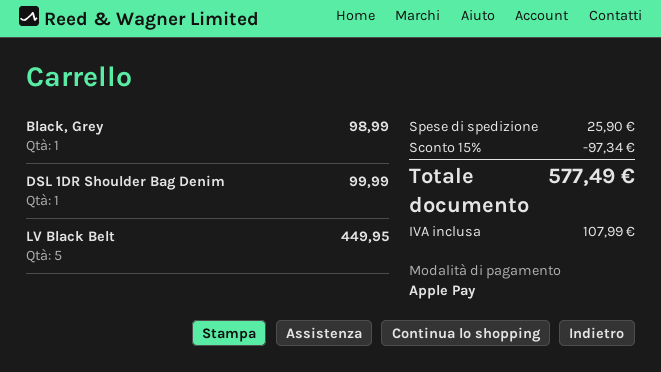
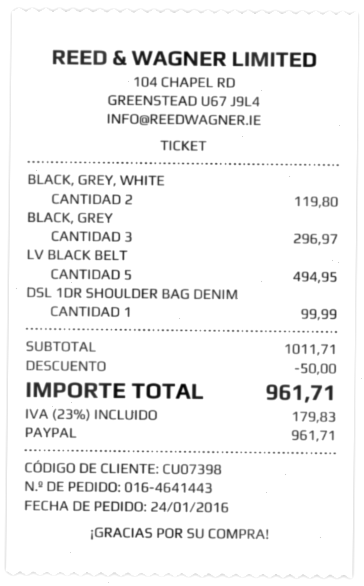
payment method: Apple Pay -> PayPal
Black, Grey: 1 for 98.99 -> 3 for 296.97
LV Black Belt: 5 for 449.95 -> 5 for 494.95
BLACK, GREY, WHITE: none -> 2 for 119.80
discount: 97.34 -> 50.00
shipping: 25.90 -> none
tax: 107.99 -> 179.83
total: 577.49 -> 961.71

